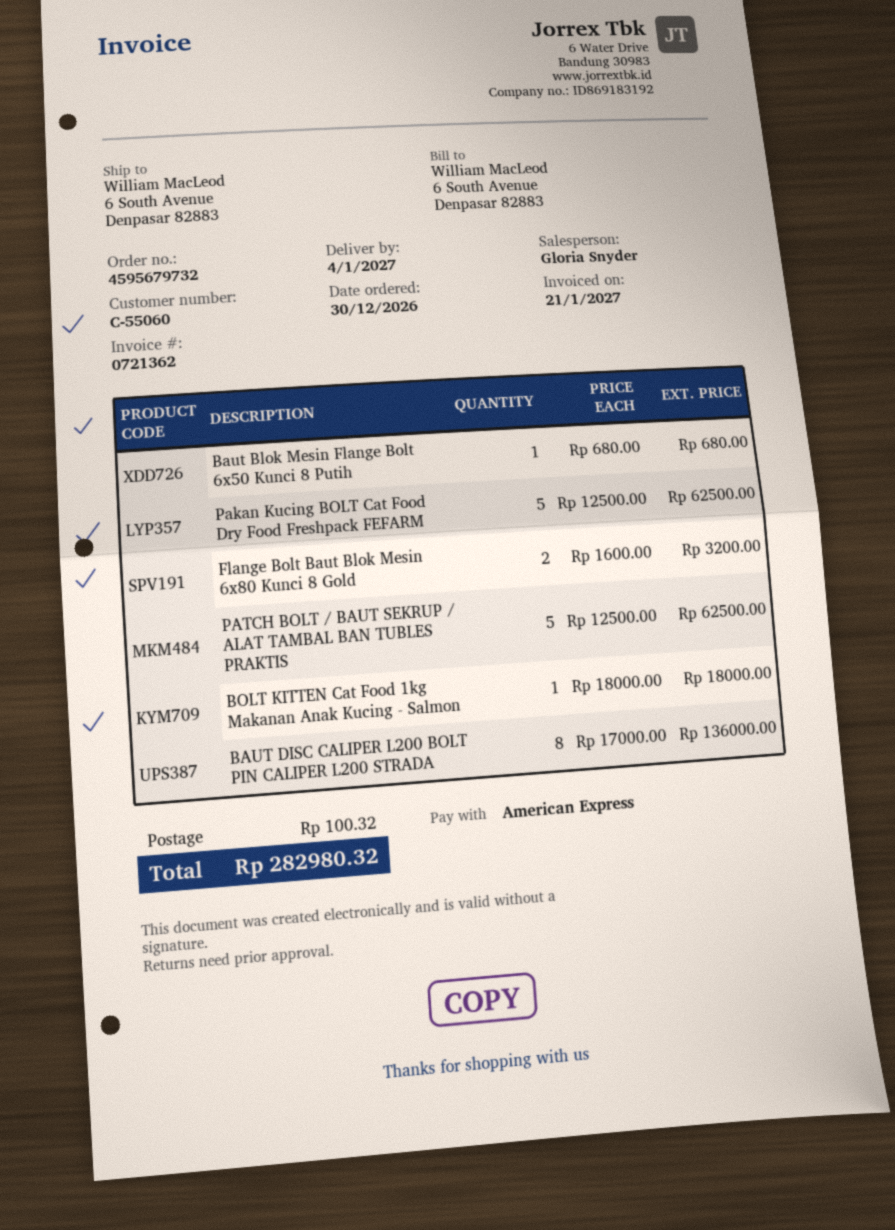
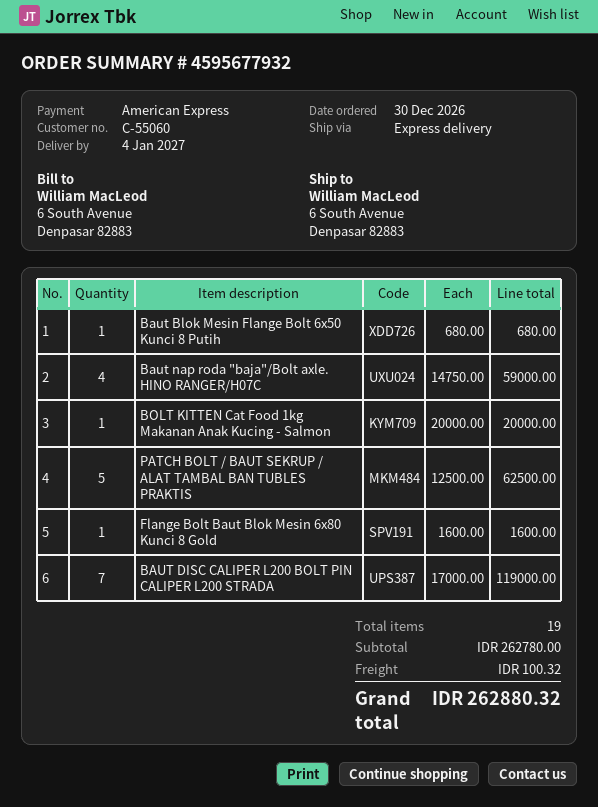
order number: 4595679732 -> 4595677932
Pakan Kucing BOLT Cat Food Dry Food Freshpack FEFARM: 5 x 12500.00 = 62500.00 -> none
Flange Bolt Baut Blok Mesin 6x80 Kunci 8 Gold: 2 x 1600.00 = 3200.00 -> 1 x 1600.00 = 1600.00
BOLT KITTEN Cat Food 1kg Makanan Anak Kucing - Salmon: 1 x 18000.00 = 18000.00 -> 1 x 20000.00 = 20000.00
BAUT DISC CALIPER L200 BOLT PIN CALIPER L200 STRADA: 8 x 17000.00 = 136000.00 -> 7 x 17000.00 = 119000.00
Baut nap roda "baja"/Bolt axle. HINO RANGER/H07C: none -> 4 x 14750.00 = 59000.00
total: 282980.32 -> 262880.32

